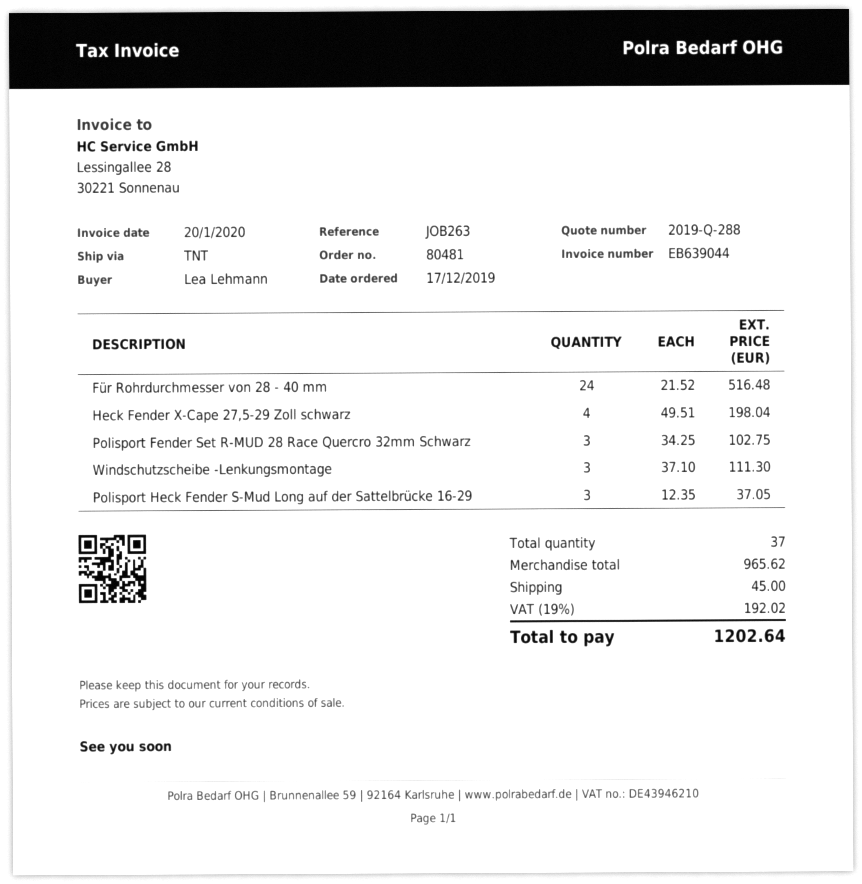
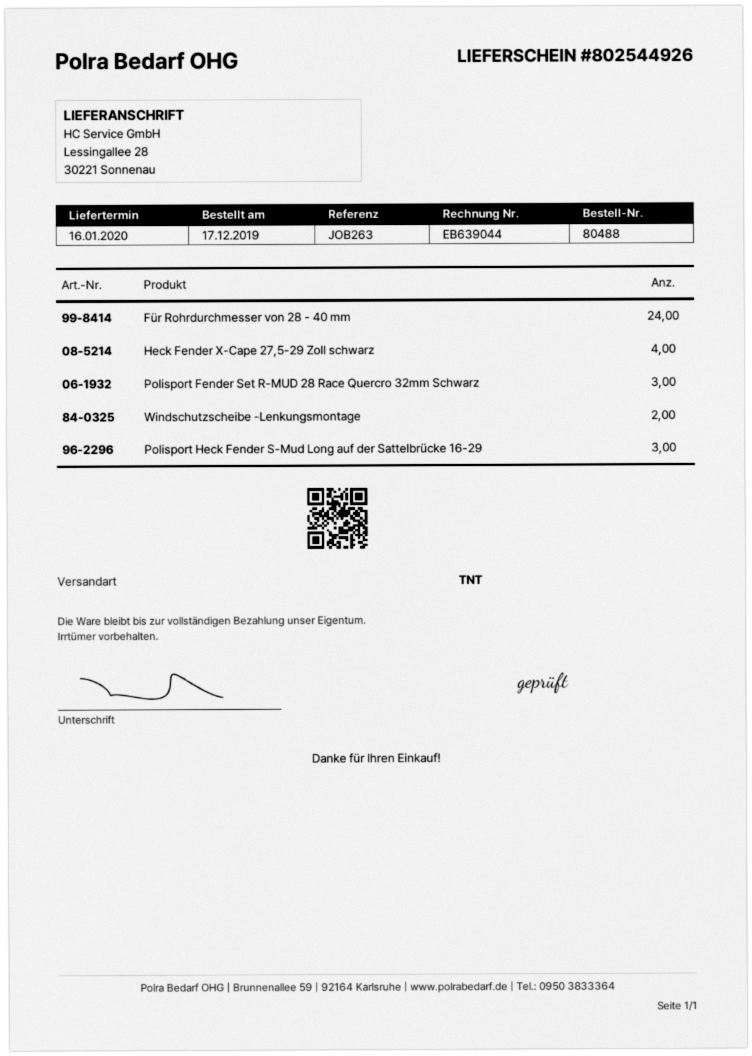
order number: 80481 -> 80488
Windschutzscheibe -Lenkungsmontage: 3 -> 2

